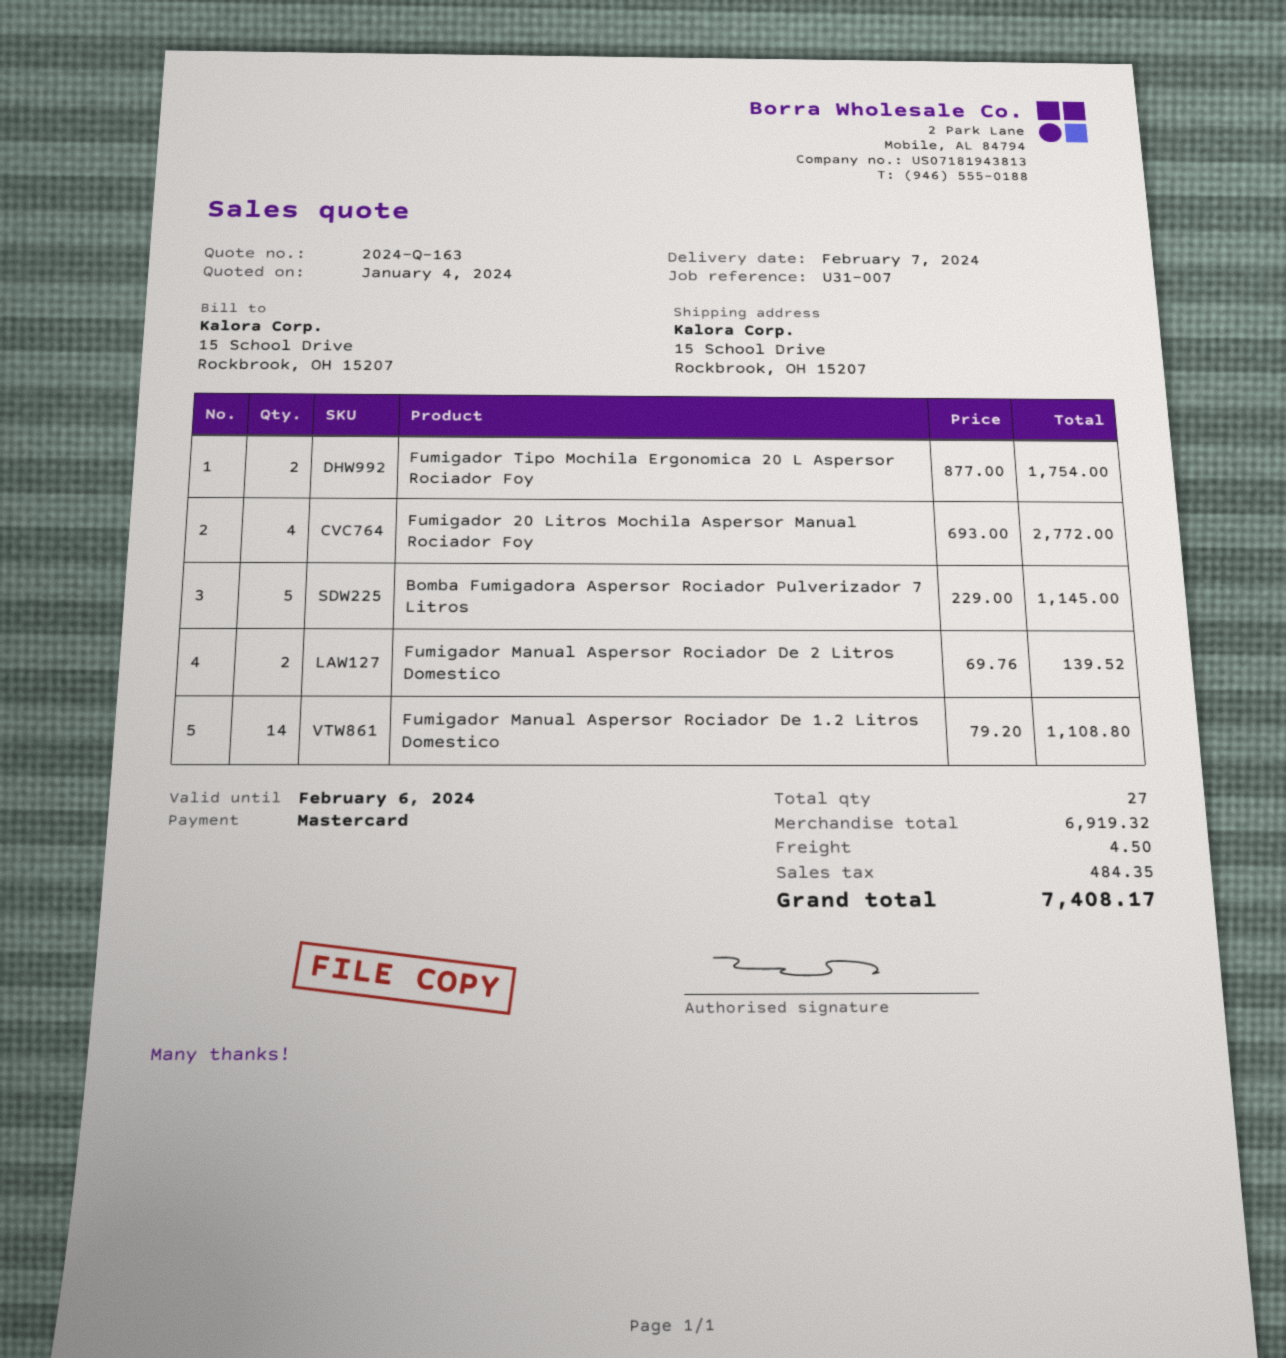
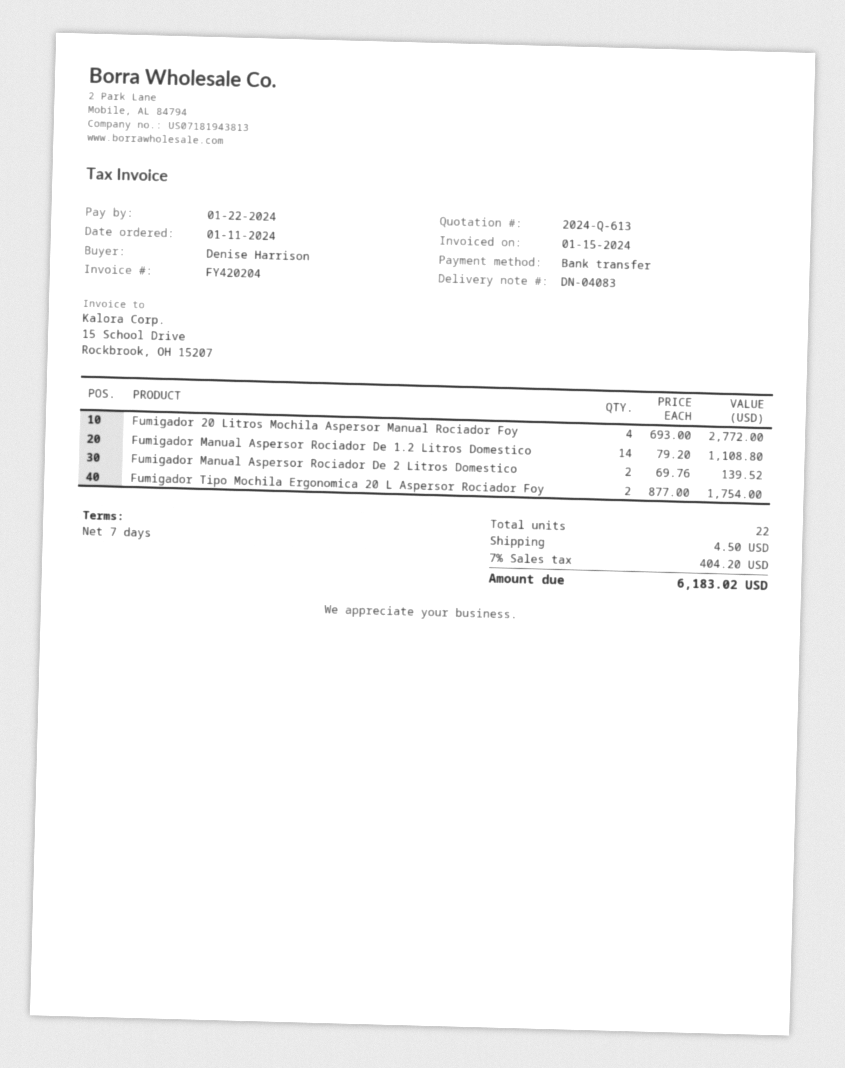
quote number: 2024-Q-163 -> 2024-Q-613
payment method: Mastercard -> bank transfer
Bomba Fumigadora Aspersor Rociador Pulverizador 7 Litros: 5 x 229.00 = 1145.00 -> none
total quantity: 27 -> 22
tax: 484.35 -> 404.20
total: 7408.17 -> 6183.02

